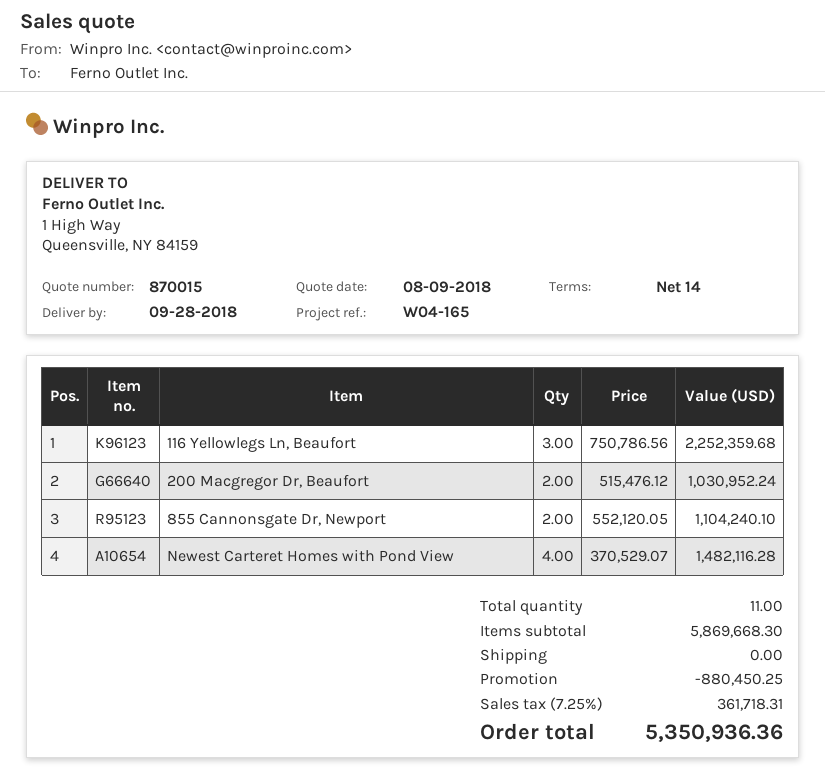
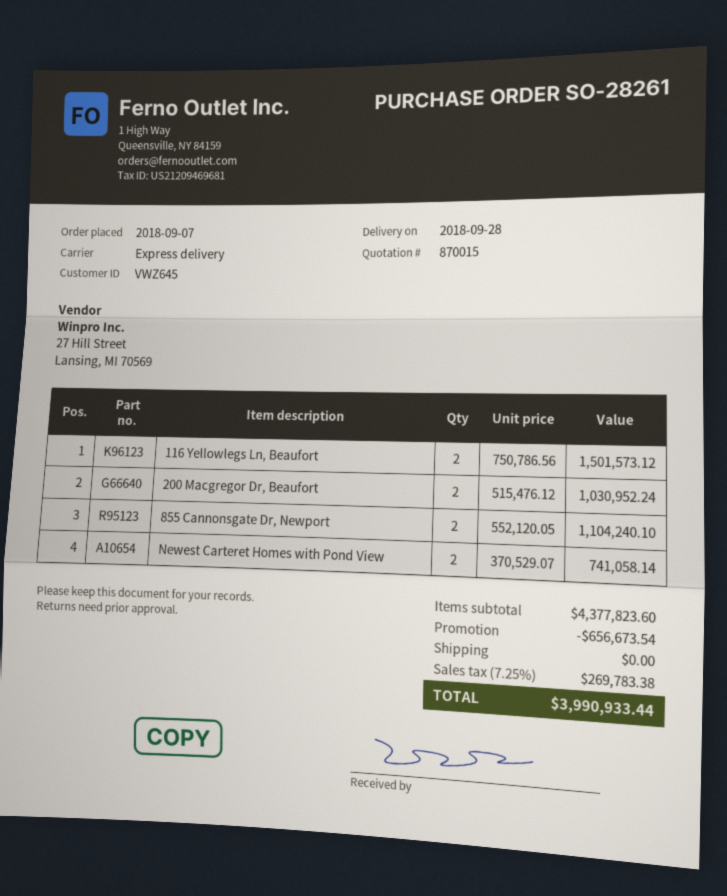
116 Yellowlegs Ln, Beaufort: 3 x 750786.56 = 2252359.68 -> 2 x 750786.56 = 1501573.12
Newest Carteret Homes with Pond View: 4 x 370529.07 = 1482116.28 -> 2 x 370529.07 = 741058.14
subtotal: 5869668.30 -> 4377823.60
discount: 880450.25 -> 656673.54
tax: 7.25% = 361718.31 -> 7.25% = 269783.38
total: 5350936.36 -> 3990933.44

